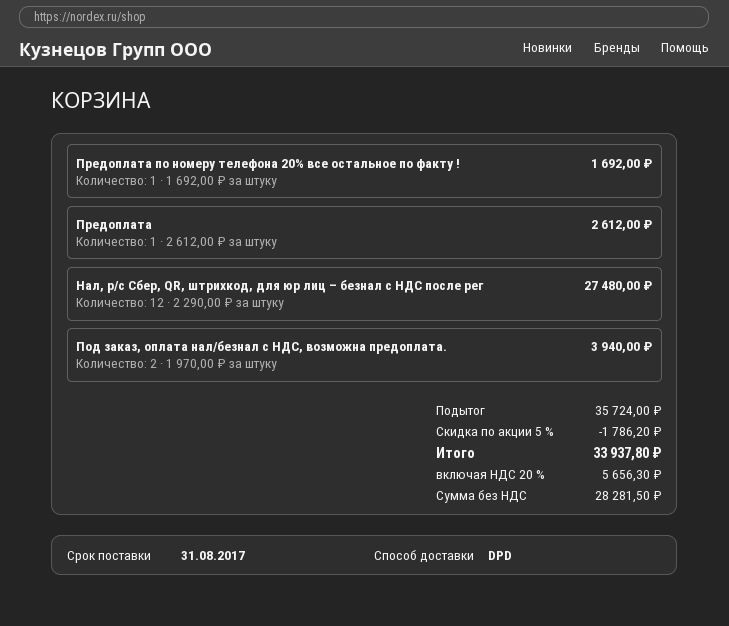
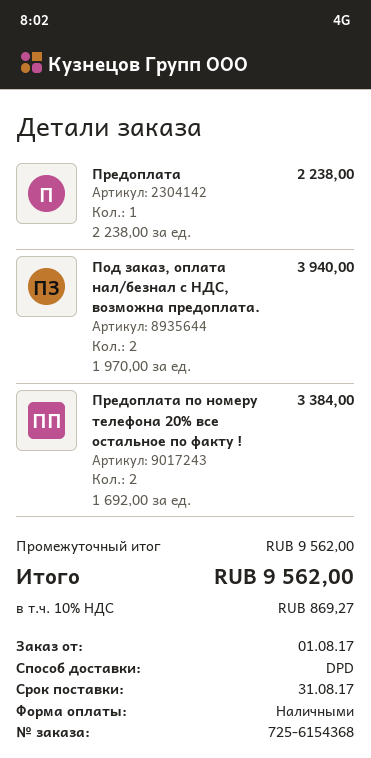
Предоплата по номеру телефона 20% все остальное по факту !: 1 x 1692.00 = 1692.00 -> 2 x 1692.00 = 3384.00
Предоплата: 1 x 2612.00 = 2612.00 -> 1 x 2238.00 = 2238.00
Нал, р/с Сбер, QR, штрихкод, для юр лиц – безнал с НДС после рег: 12 x 2290.00 = 27480.00 -> none
subtotal: 35724.00 -> 9562.00
discount: 5% = 1786.20 -> none
tax: 20% = 5656.30 -> 10% = 869.27
total: 33937.80 -> 9562.00

